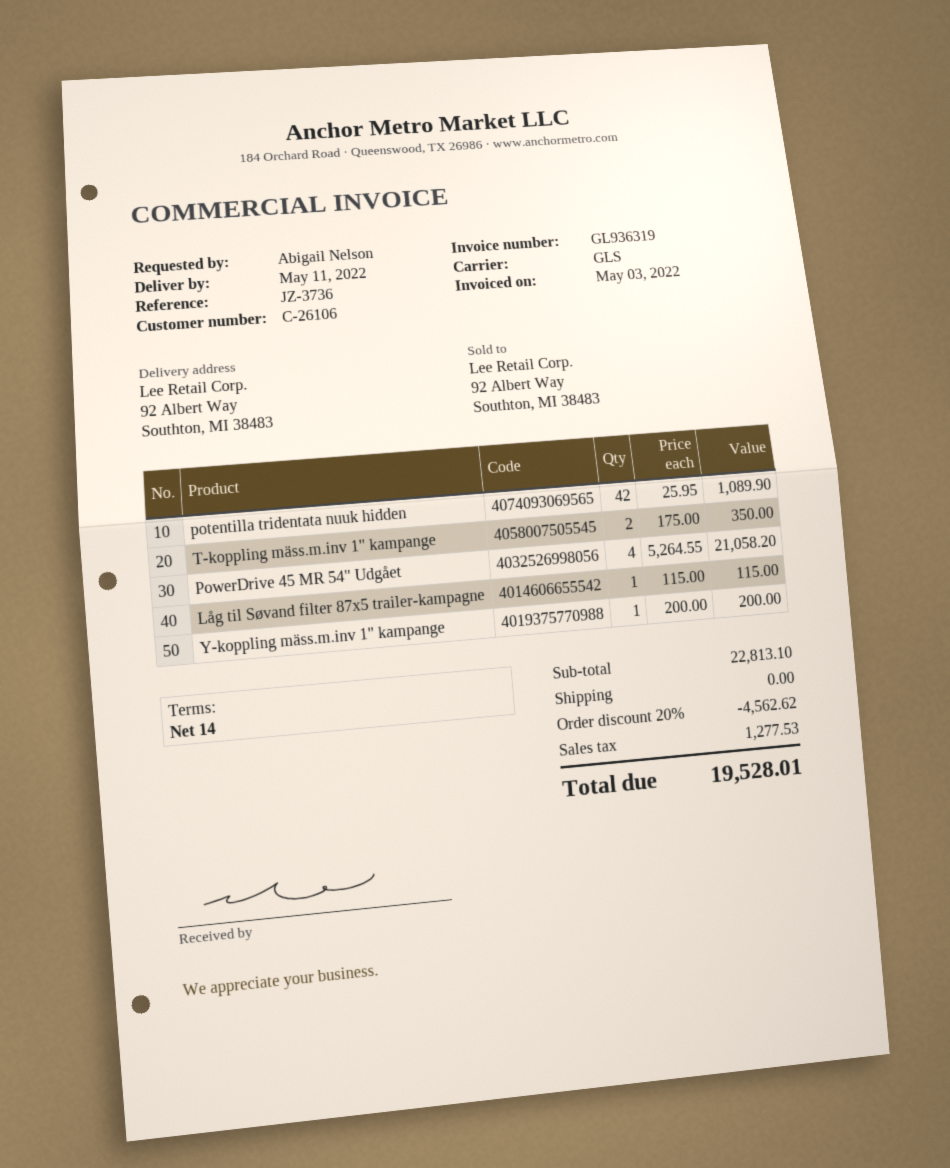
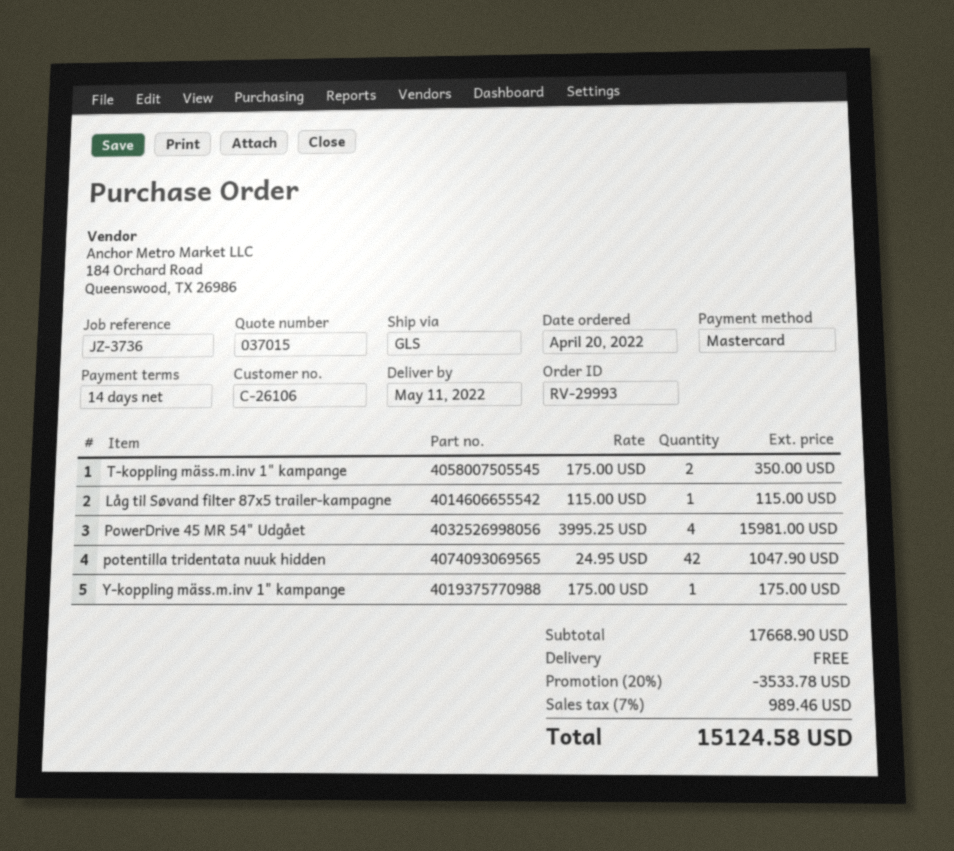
potentilla tridentata nuuk hidden: 42 x 25.95 = 1089.90 -> 42 x 24.95 = 1047.90
PowerDrive 45 MR 54" Udgået: 4 x 5264.55 = 21058.20 -> 4 x 3995.25 = 15981.00
Y-koppling mäss.m.inv 1" kampange: 1 x 200.00 = 200.00 -> 1 x 175.00 = 175.00
subtotal: 22813.10 -> 17668.90
discount: 20% = 4562.62 -> 20% = 3533.78
tax: 1277.53 -> 989.46
total: 19528.01 -> 15124.58

